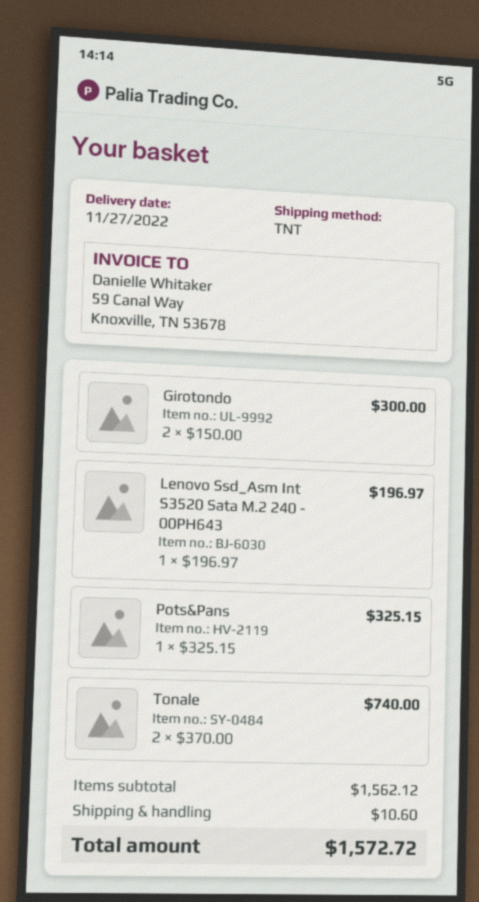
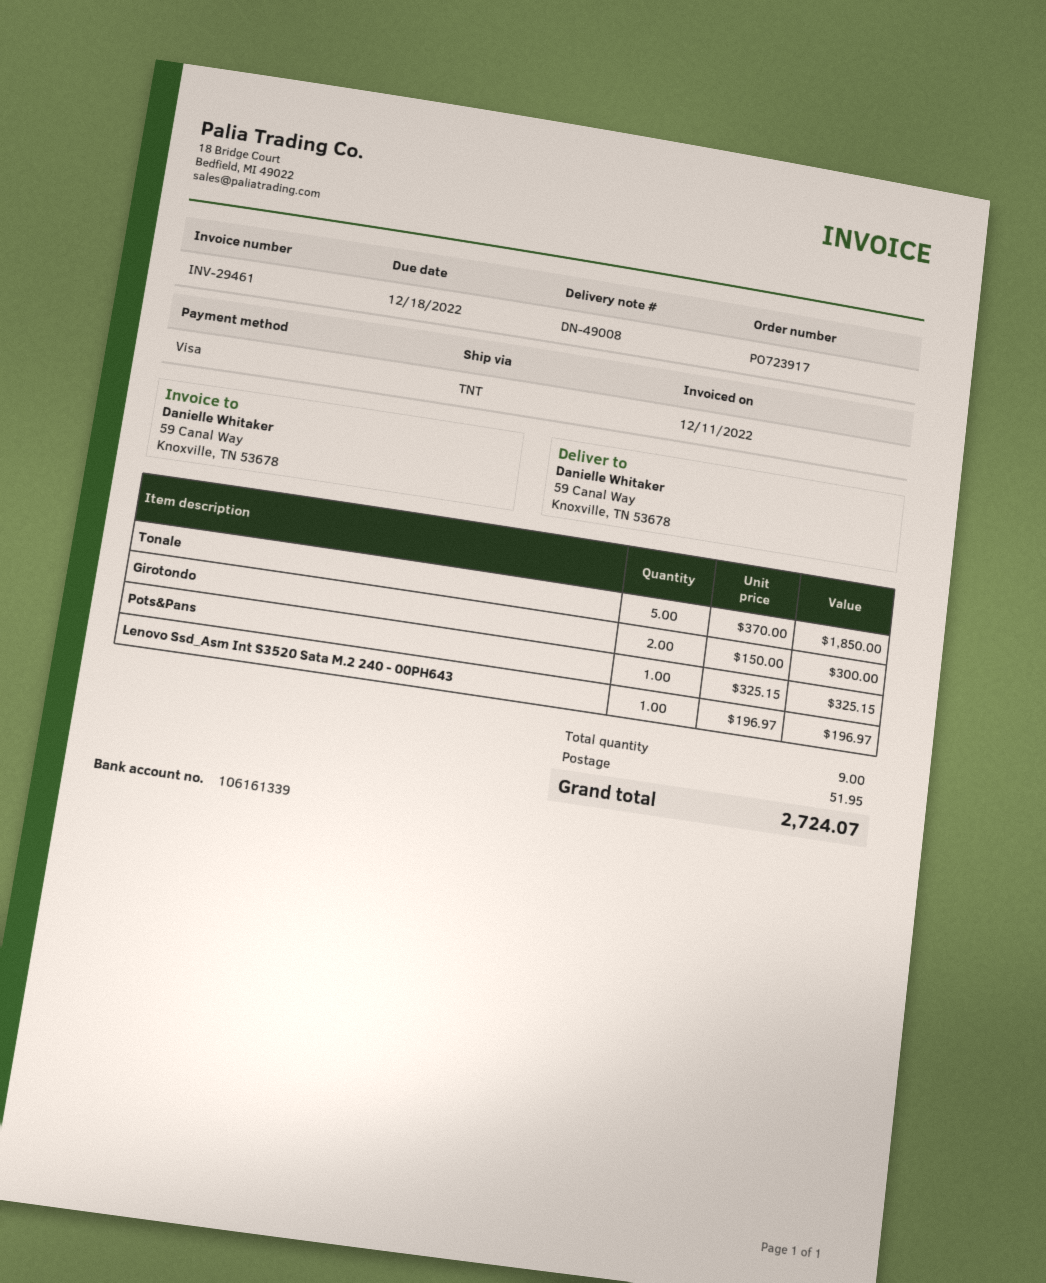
Tonale: 2 x 370.00 = 740.00 -> 5 x 370.00 = 1850.00
shipping: 10.60 -> 51.95
total: 1572.72 -> 2724.07

